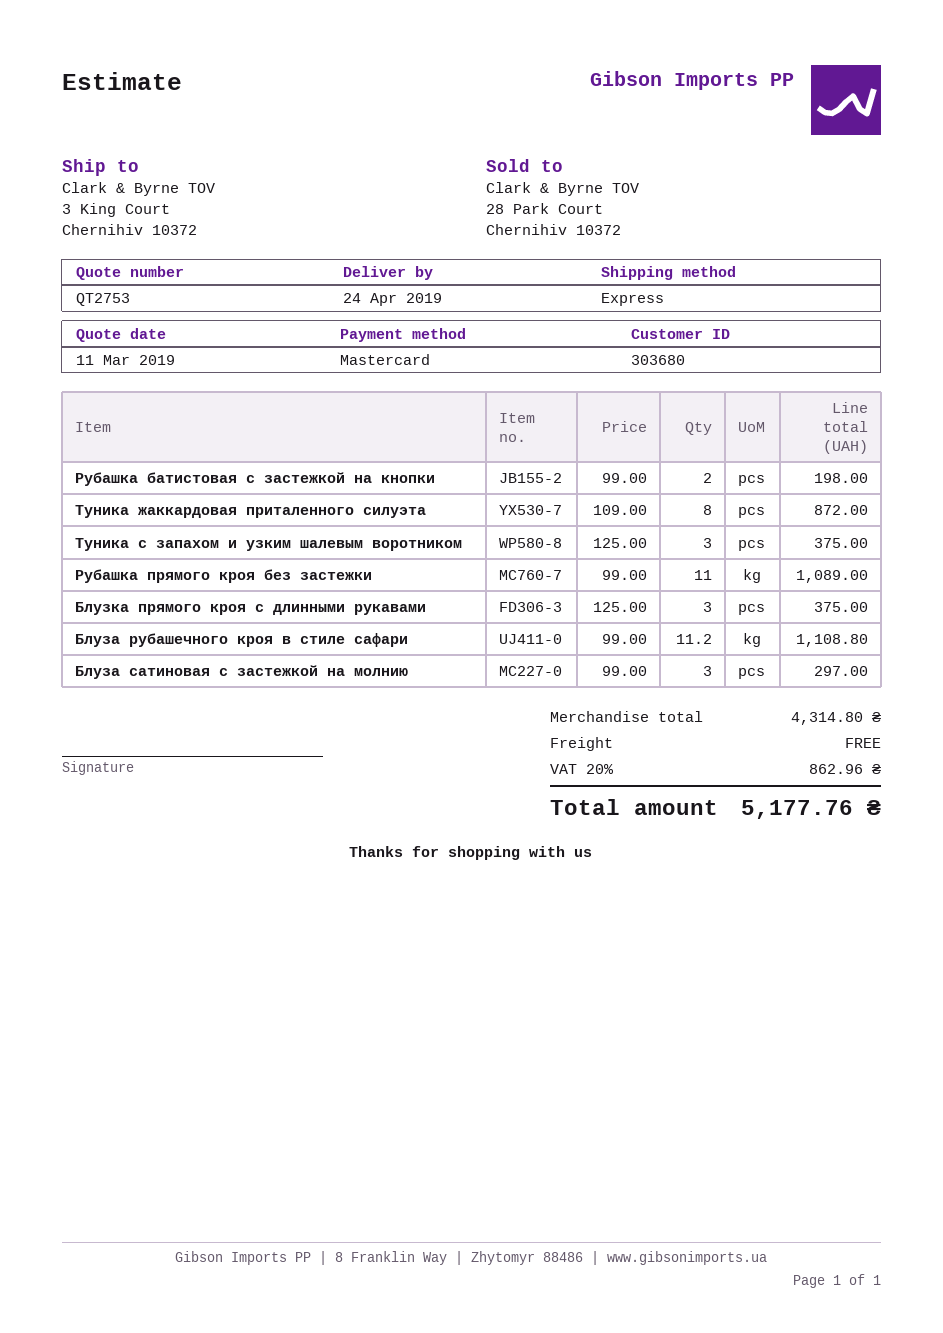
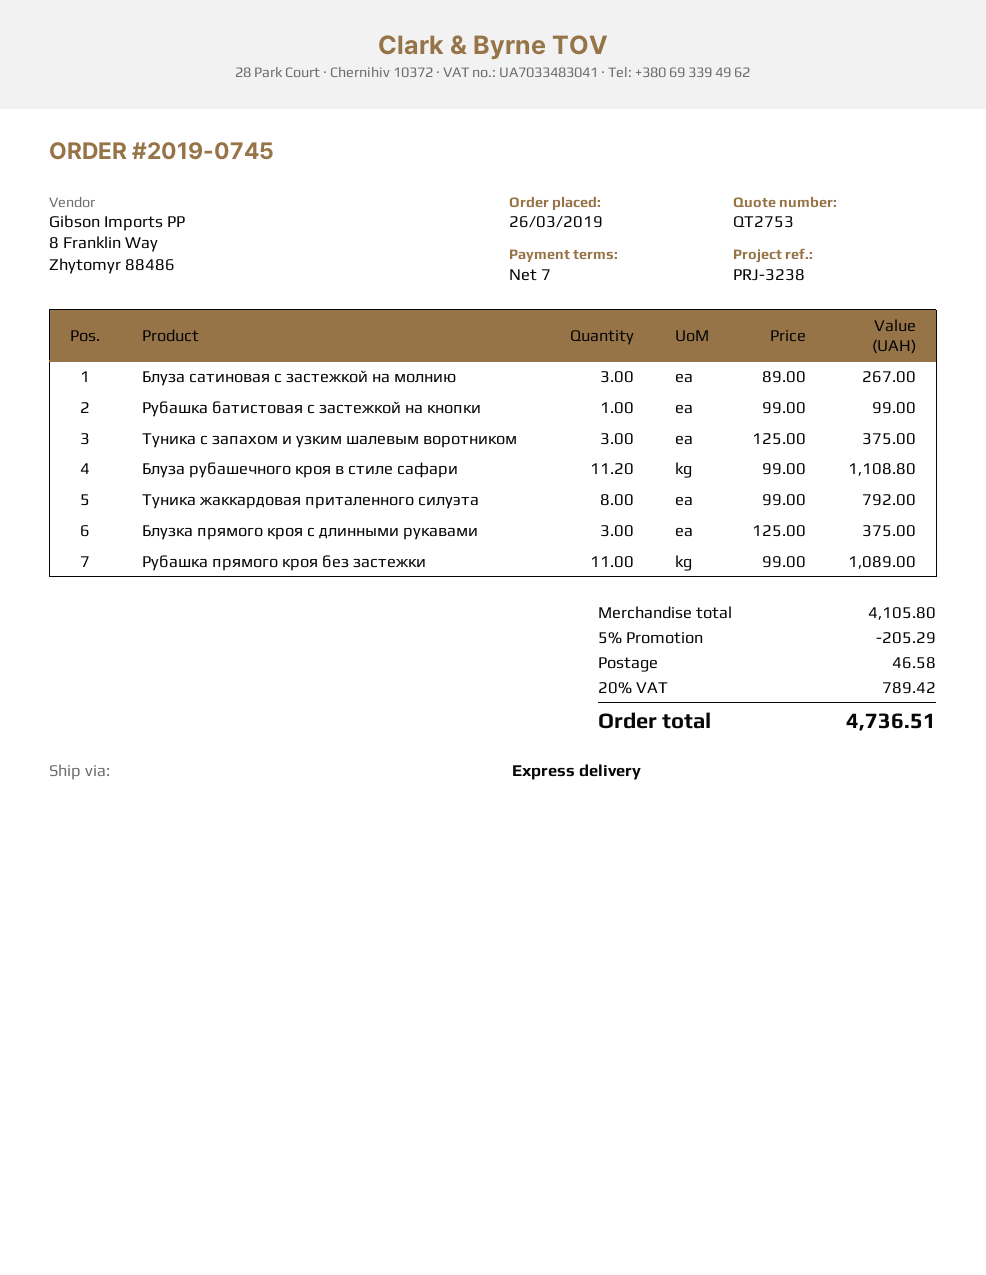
Рубашка батистовая с застежкой на кнопки: 2 x 99.00 = 198.00 -> 1 x 99.00 = 99.00
Туника жаккардовая приталенного силуэта: 8 x 109.00 = 872.00 -> 8 x 99.00 = 792.00
Блуза сатиновая с застежкой на молнию: 3 x 99.00 = 297.00 -> 3 x 89.00 = 267.00
subtotal: 4314.80 -> 4105.80
discount: none -> 5% = 205.29
shipping: 0.00 -> 46.58
tax: 20% = 862.96 -> 20% = 789.42
total: 5177.76 -> 4736.51

